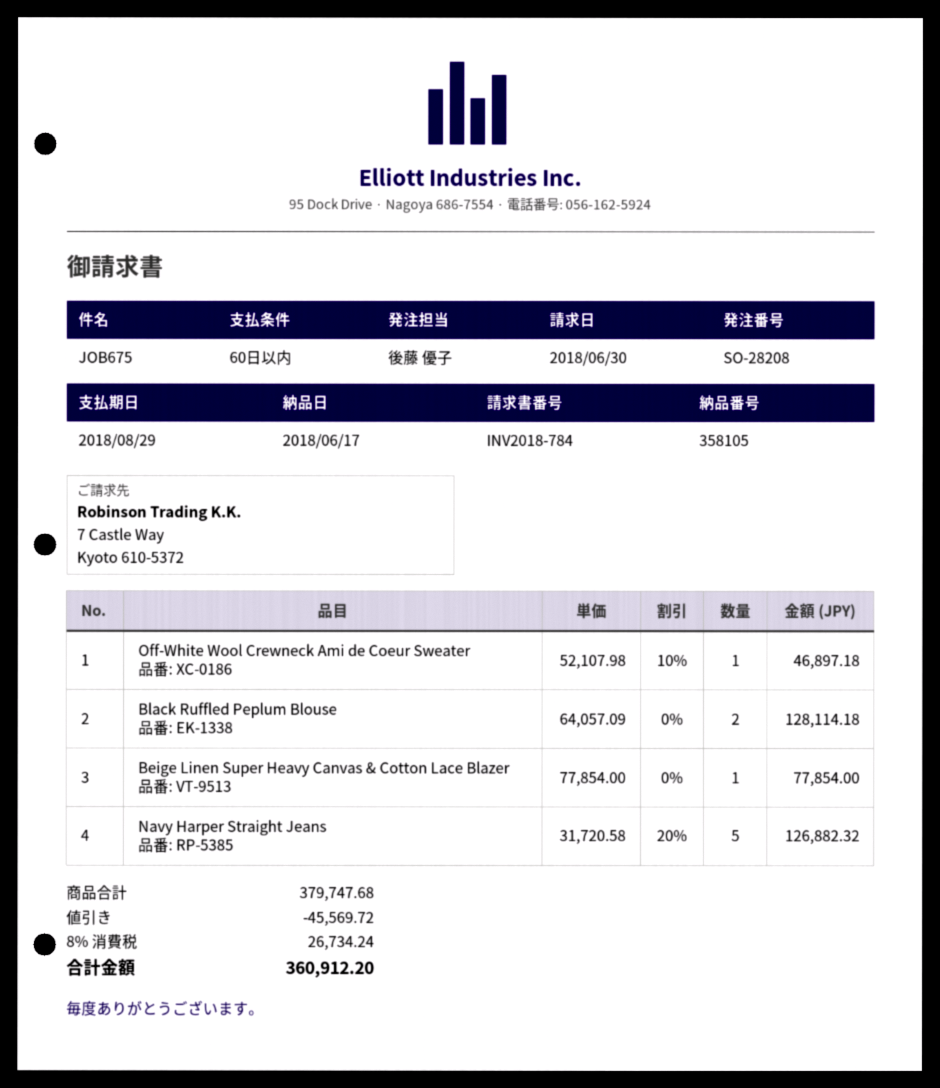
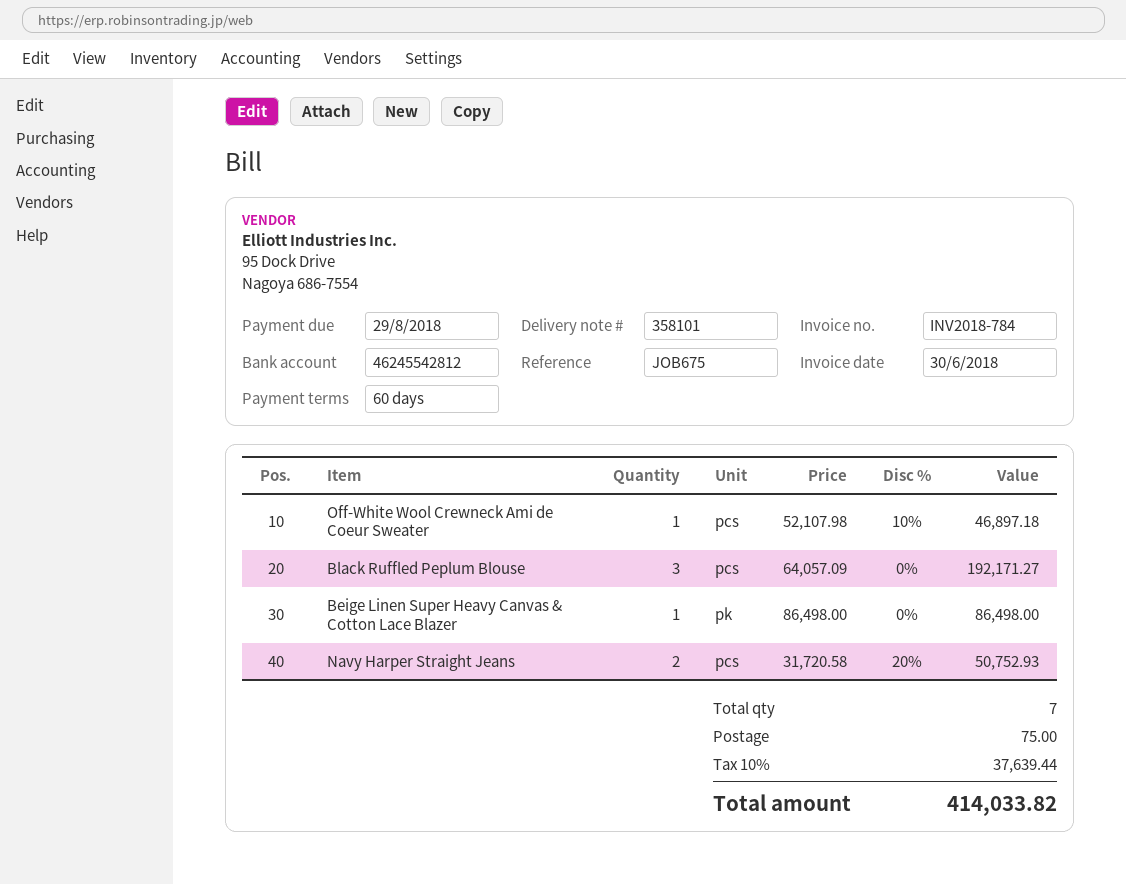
delivery note number: 358105 -> 358101
Black Ruffled Peplum Blouse: 2 x 64057.09 = 128114.18 -> 3 x 64057.09 = 192171.27
Beige Linen Super Heavy Canvas & Cotton Lace Blazer: 1 x 77854.00 = 77854.00 -> 1 x 86498.00 = 86498.00
Navy Harper Straight Jeans: 5 x 31720.58 - 20% = 126882.32 -> 2 x 31720.58 - 20% = 50752.93
discount: 45569.72 -> none
shipping: none -> 75.00
tax: 8% = 26734.24 -> 10% = 37639.44
total: 360912.20 -> 414033.82

